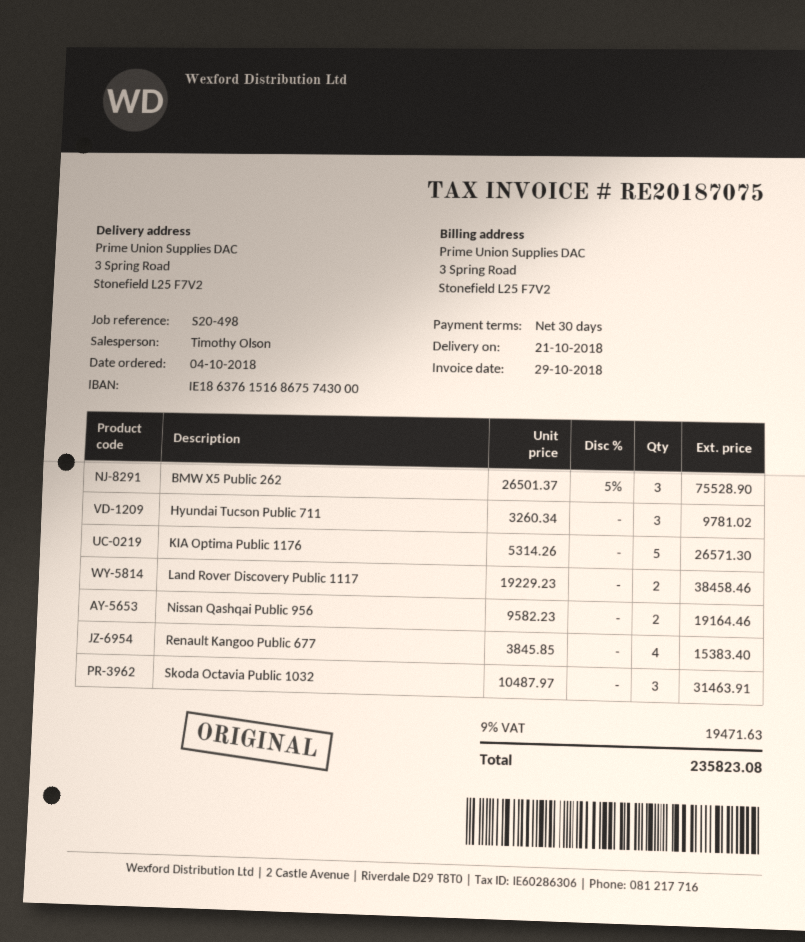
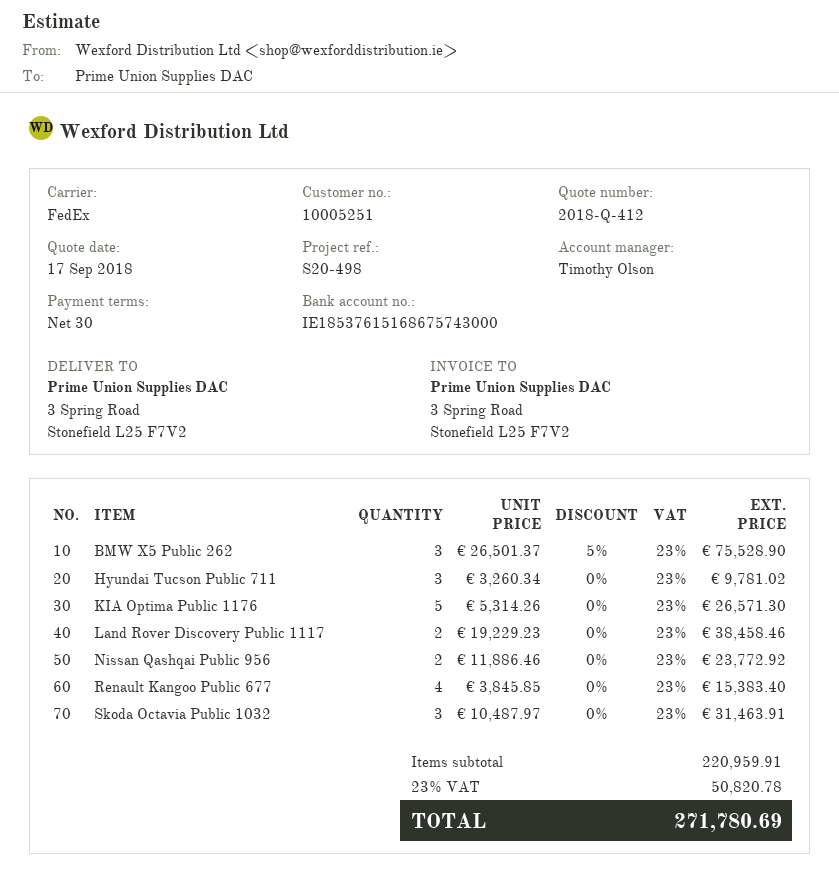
bank account: IE18637615168675743000 -> IE18537615168675743000
Nissan Qashqai Public 956: 2 x 9582.23 = 19164.46 -> 2 x 11886.46 = 23772.92
tax: 9% = 19471.63 -> 23% = 50820.78
total: 235823.08 -> 271780.69

